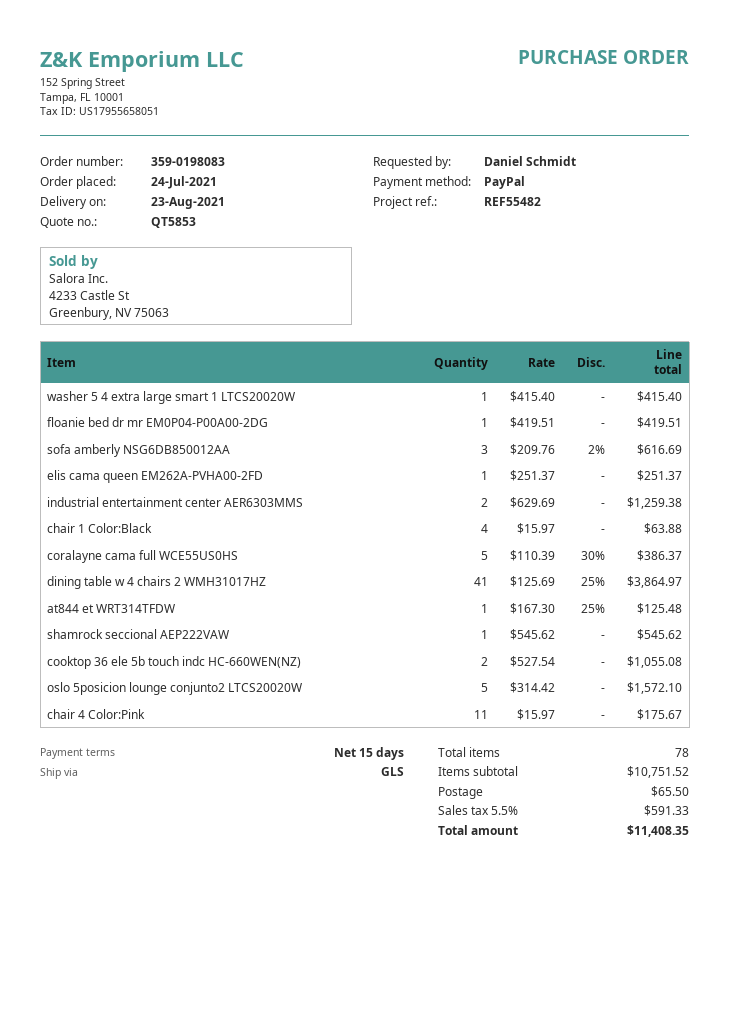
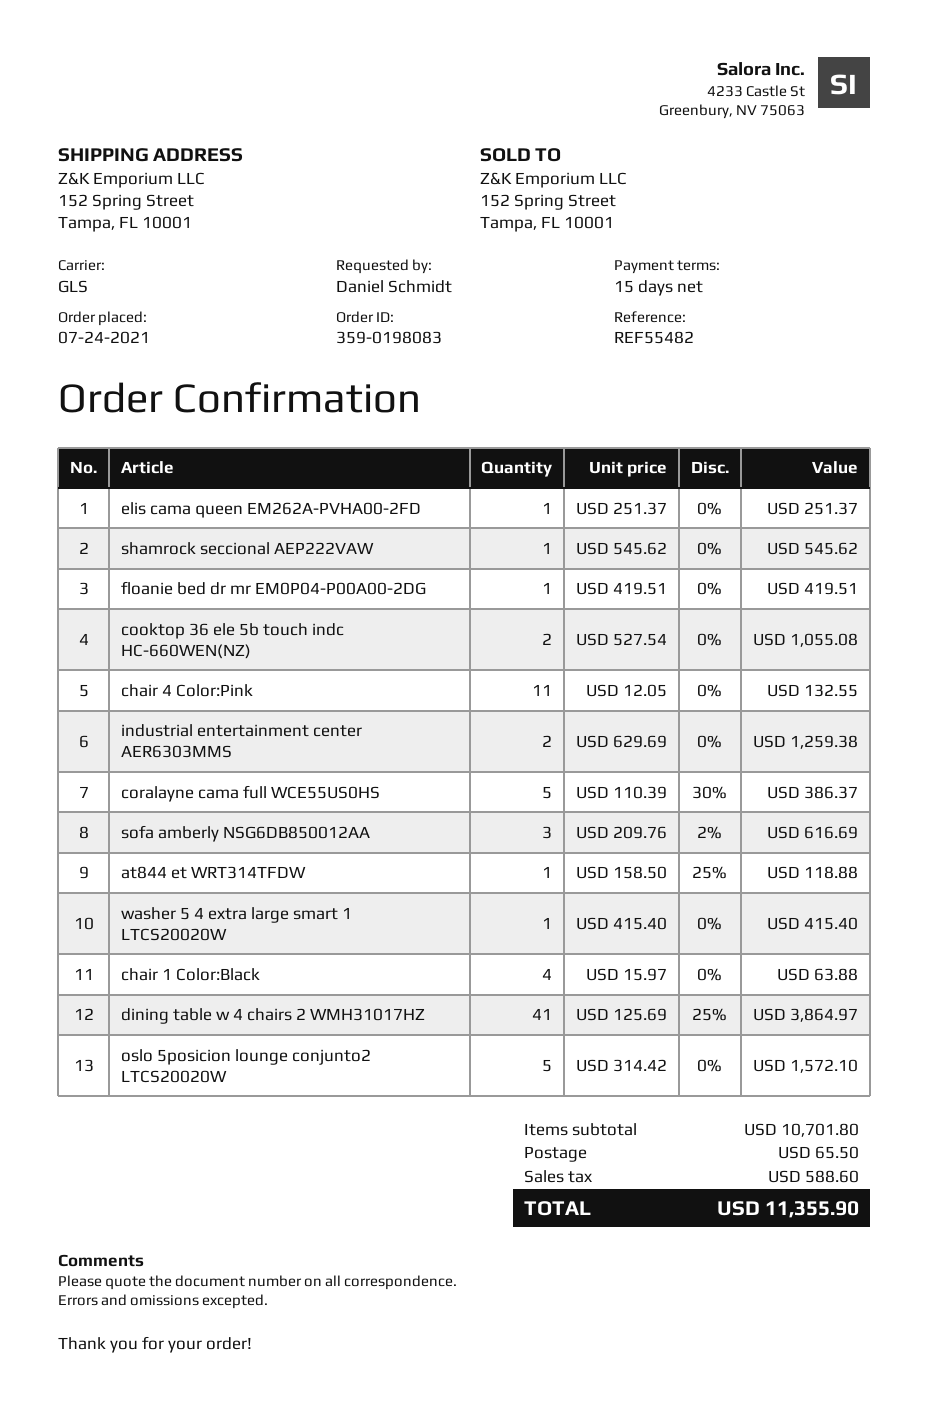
at844 et WRT314TFDW: 1 x 167.30 - 25% = 125.48 -> 1 x 158.50 - 25% = 118.88
chair 4 Color:Pink: 11 x 15.97 = 175.67 -> 11 x 12.05 = 132.55
subtotal: 10751.52 -> 10701.80
tax: 591.33 -> 588.60
total: 11408.35 -> 11355.90

